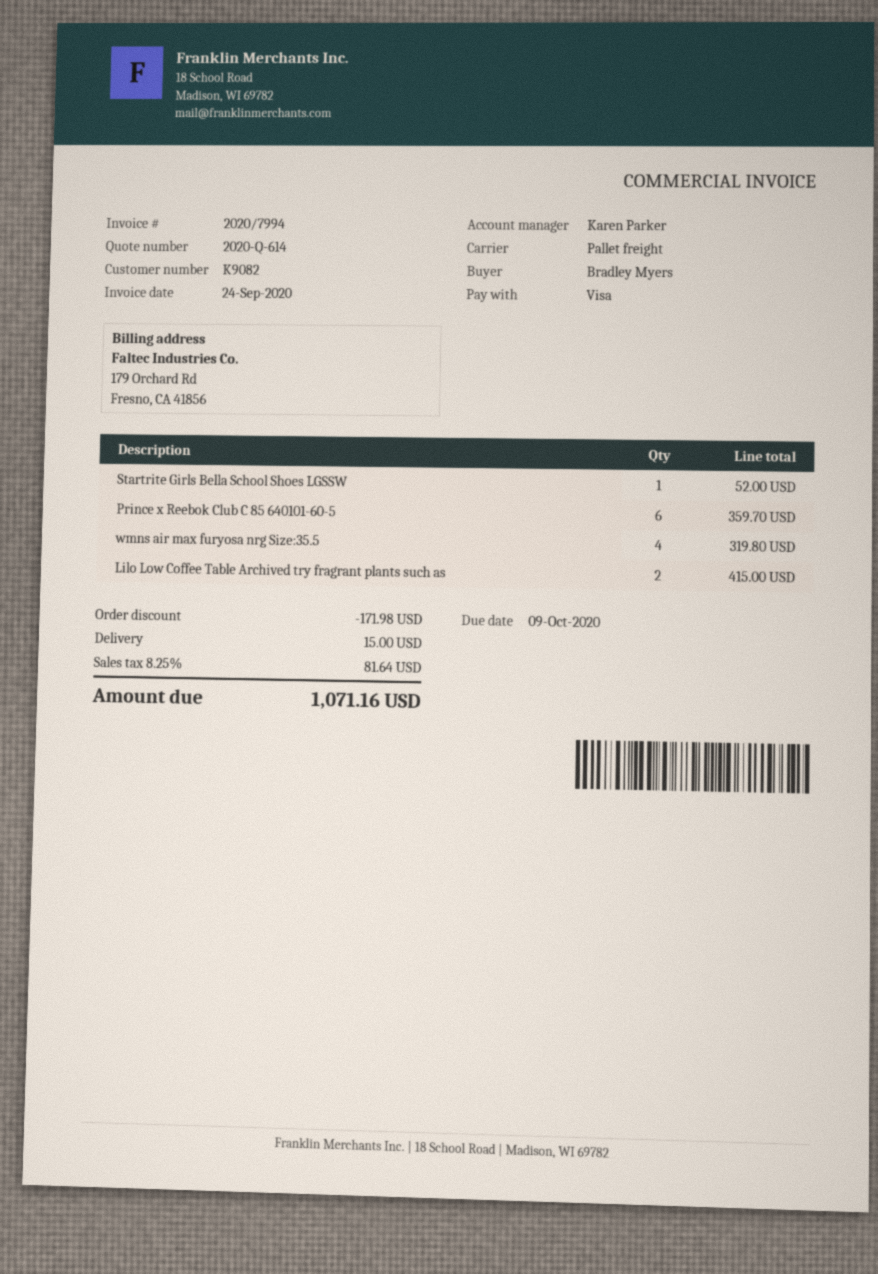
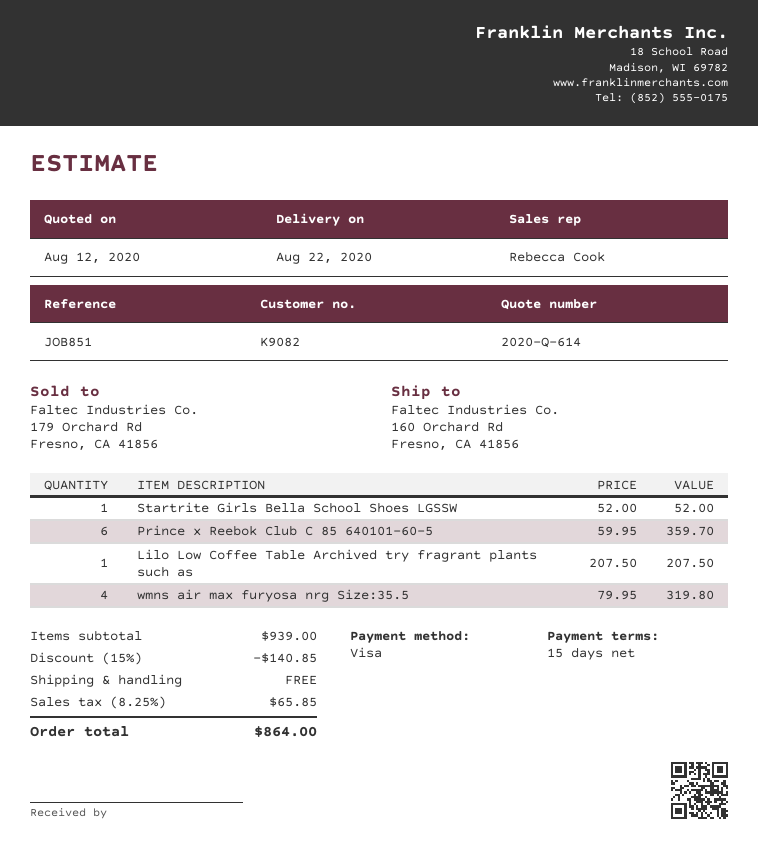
sales rep: Karen Parker -> Rebecca Cook
Lilo Low Coffee Table Archived try fragrant plants such as: 2 for 415.00 -> 1 for 207.50
discount: 171.98 -> 140.85
shipping: 15.00 -> 0.00
tax: 8.25% = 81.64 -> 8.25% = 65.85
total: 1071.16 -> 864.00

